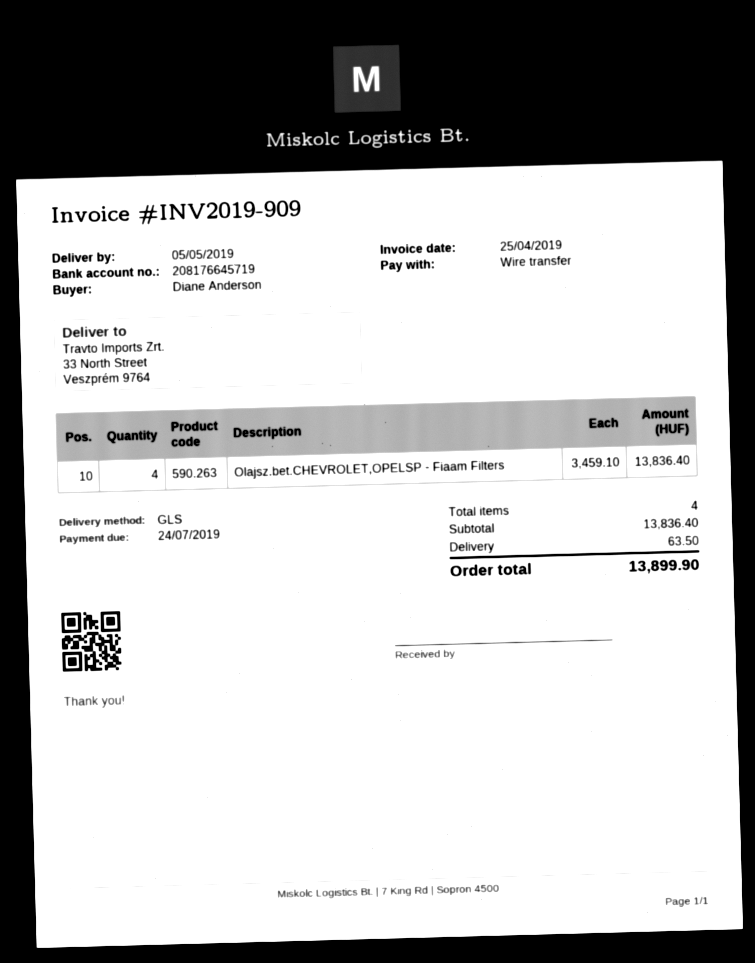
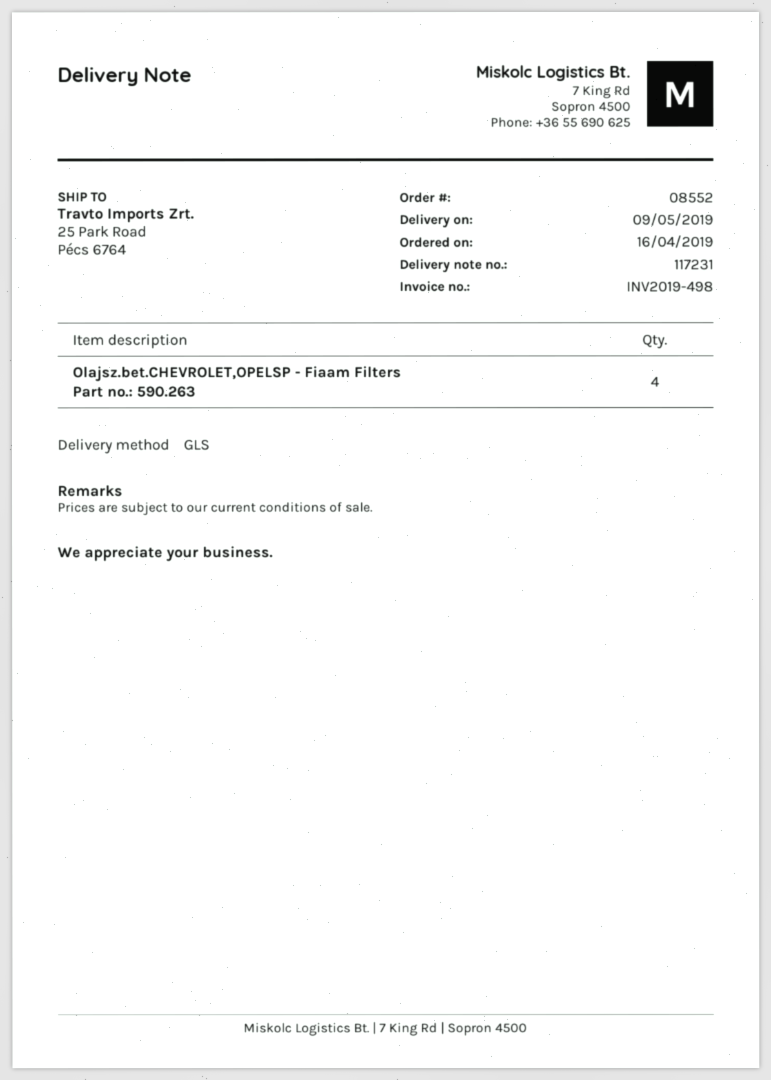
delivery date: 2019-05-05 -> 2019-05-09
invoice number: INV2019-909 -> INV2019-498
ship to: 33 North Street, Veszprém 9764 -> 25 Park Road, Pécs 6764

